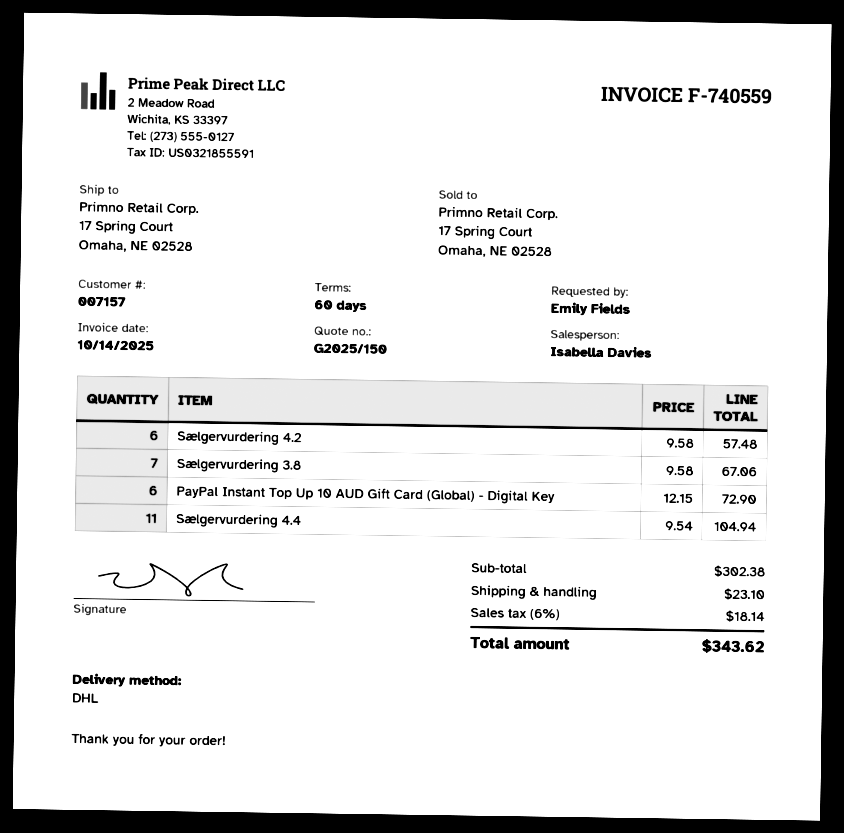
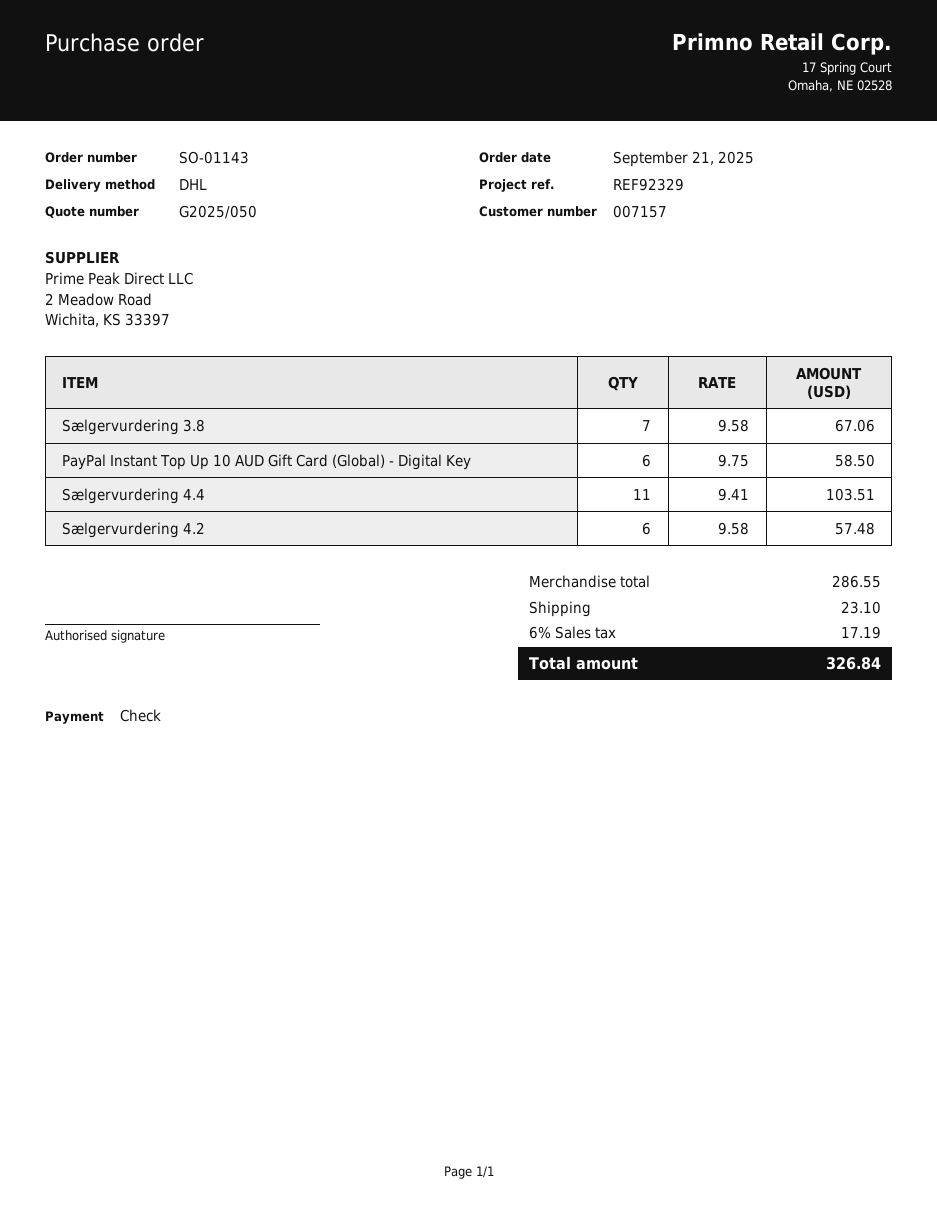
quote number: G2025/150 -> G2025/050
PayPal Instant Top Up 10 AUD Gift Card (Global) - Digital Key: 6 x 12.15 = 72.90 -> 6 x 9.75 = 58.50
Sælgervurdering 4.4: 11 x 9.54 = 104.94 -> 11 x 9.41 = 103.51
subtotal: 302.38 -> 286.55
tax: 6% = 18.14 -> 6% = 17.19
total: 343.62 -> 326.84

